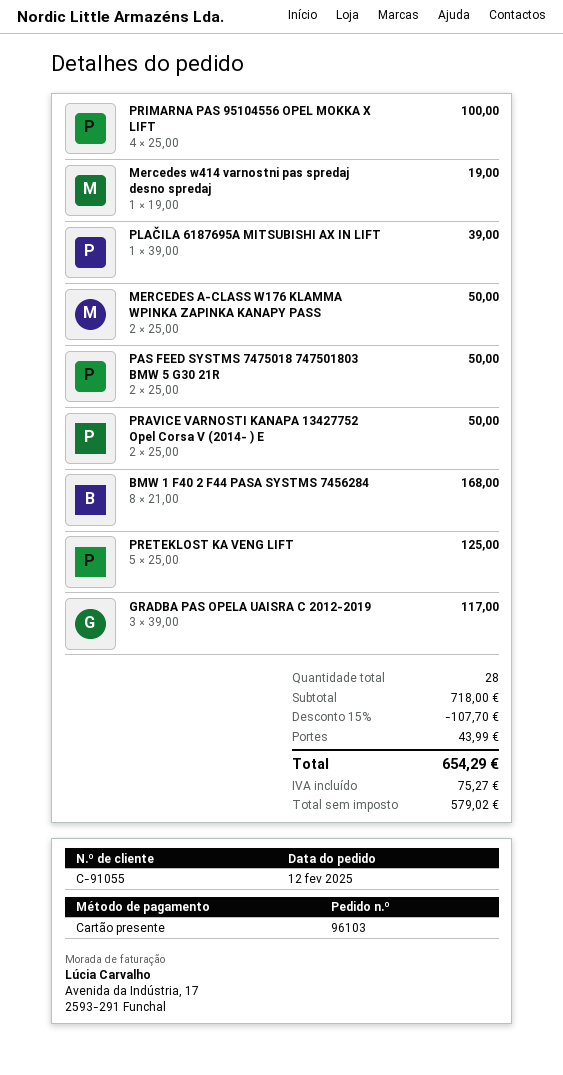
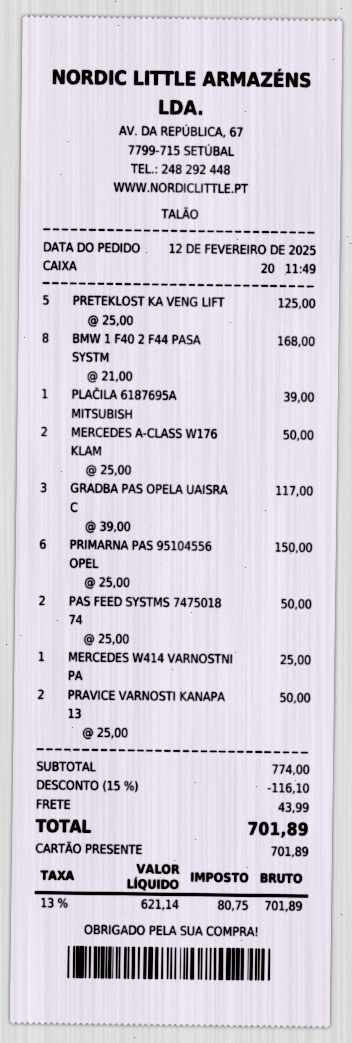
PRIMARNA PAS 95104556 OPEL MOKKA X LIFT: 4 x 25.00 = 100.00 -> 6 x 25.00 = 150.00
Mercedes w414 varnostni pas spredaj desno spredaj: 1 x 19.00 = 19.00 -> 1 x 25.00 = 25.00
subtotal: 718.00 -> 774.00
discount: 15% = 107.70 -> 15% = 116.10
net: 579.02 -> 621.14
tax: 75.27 -> 80.75
total: 654.29 -> 701.89

